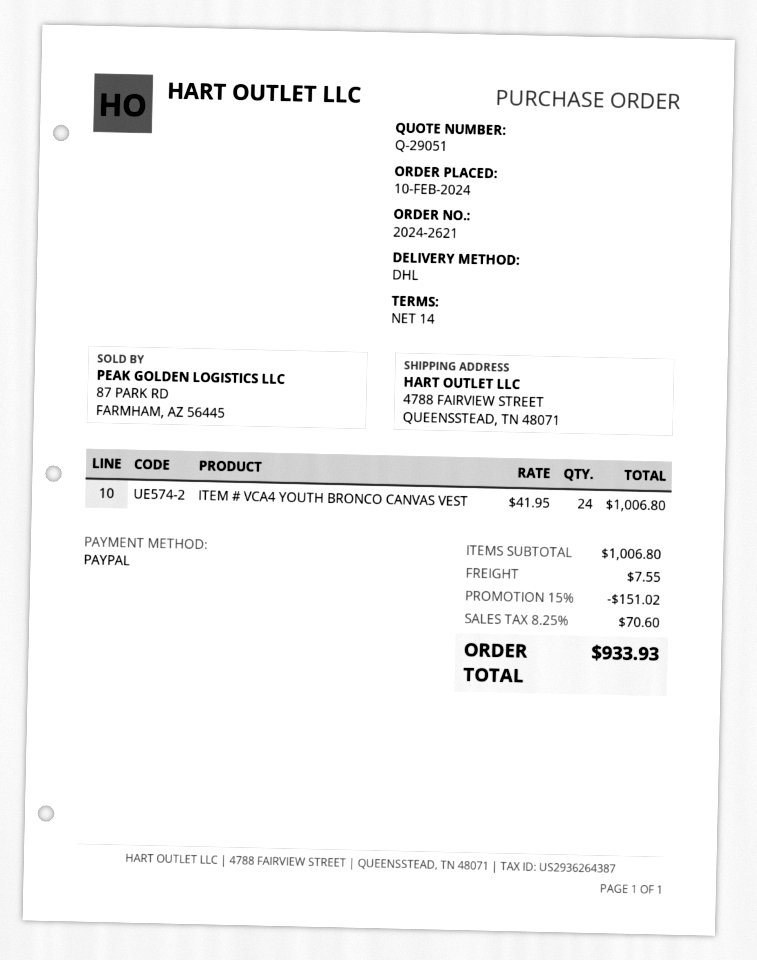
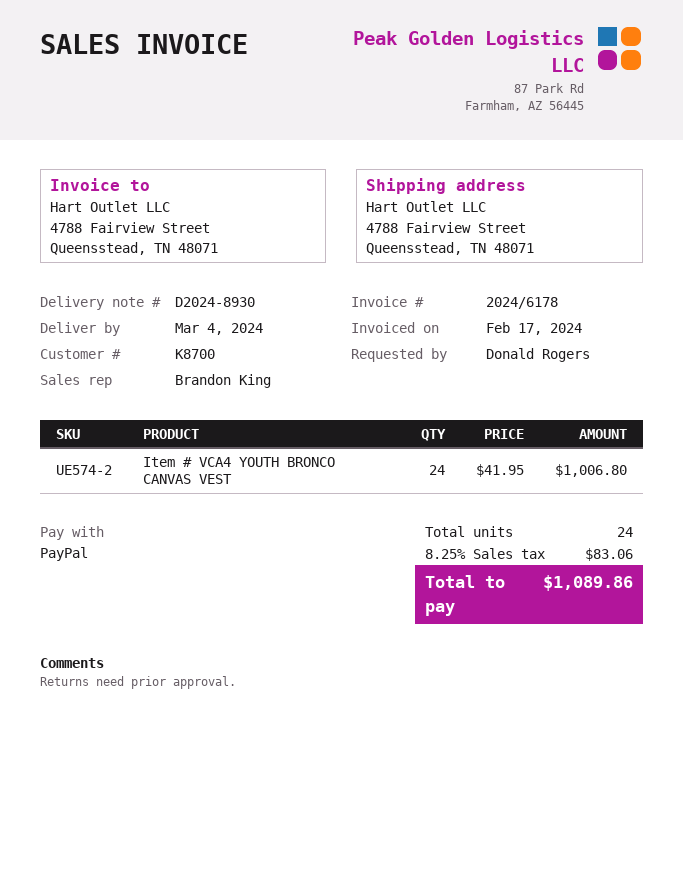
discount: 15% = 151.02 -> none
shipping: 7.55 -> none
tax: 8.25% = 70.60 -> 8.25% = 83.06
total: 933.93 -> 1089.86

